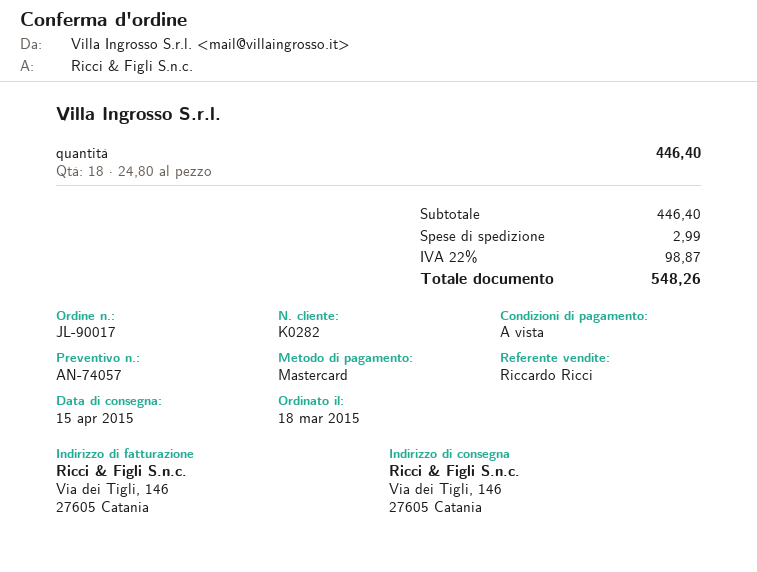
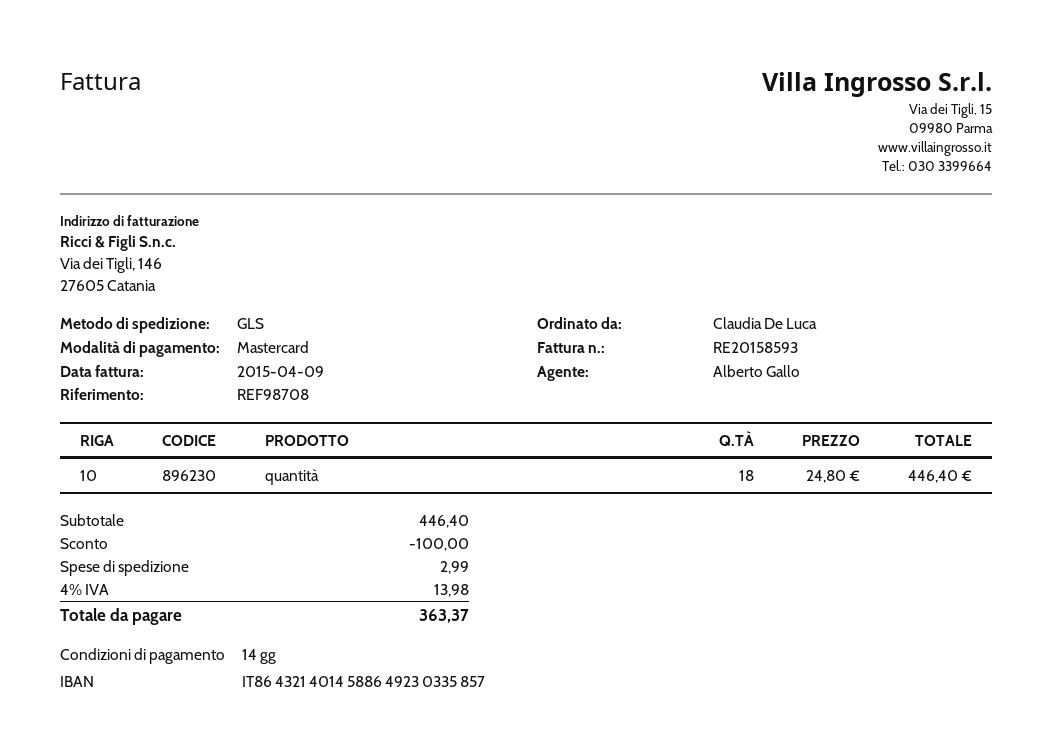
payment terms: on receipt -> 14 days
sales rep: Riccardo Ricci -> Alberto Gallo
discount: none -> 100.00
tax: 22% = 98.87 -> 4% = 13.98
total: 548.26 -> 363.37

